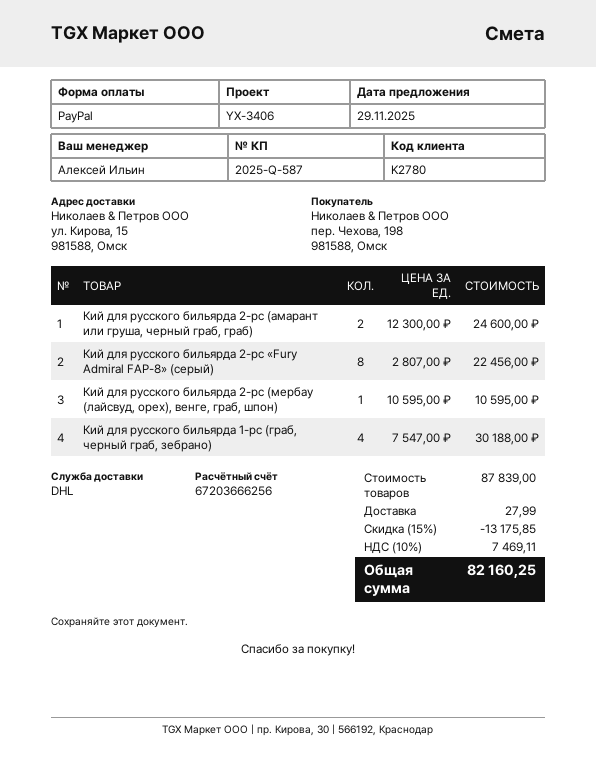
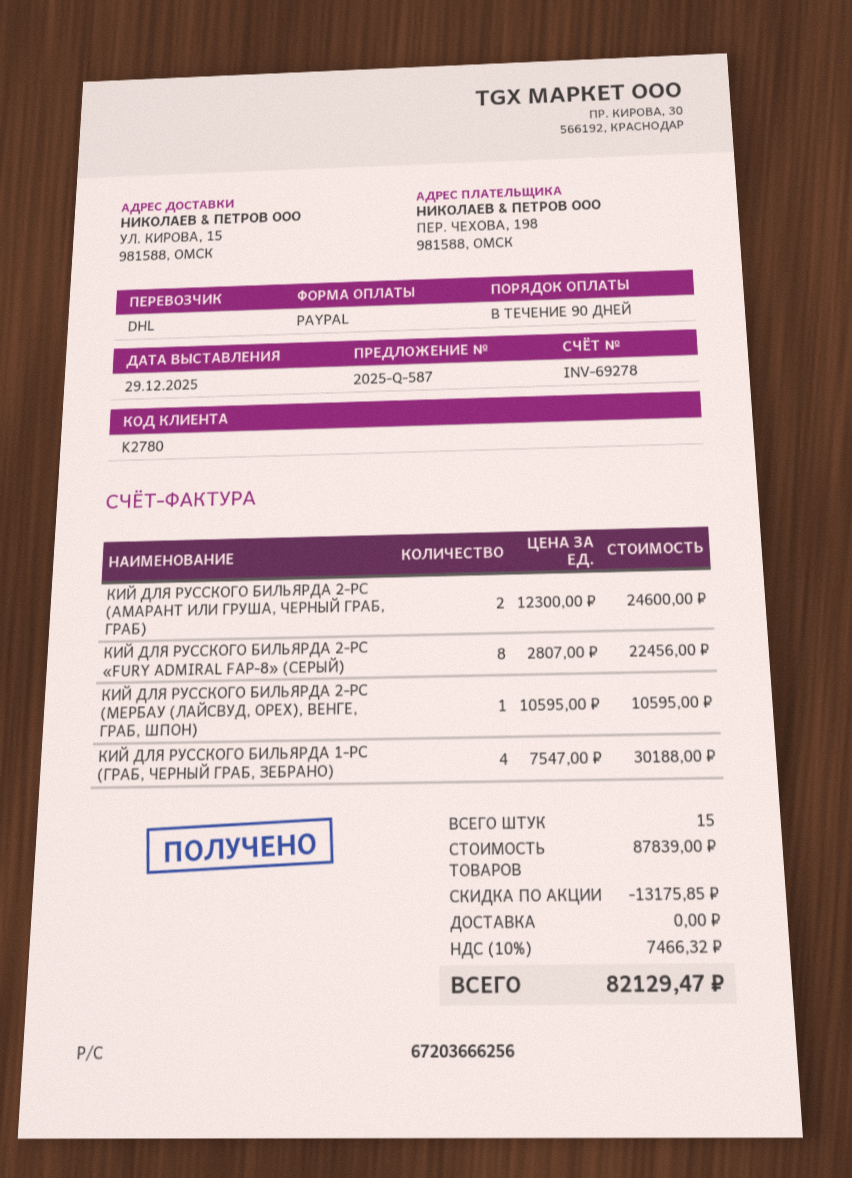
shipping: 27.99 -> 0.00
tax: 10% = 7469.11 -> 10% = 7466.32
total: 82160.25 -> 82129.47

